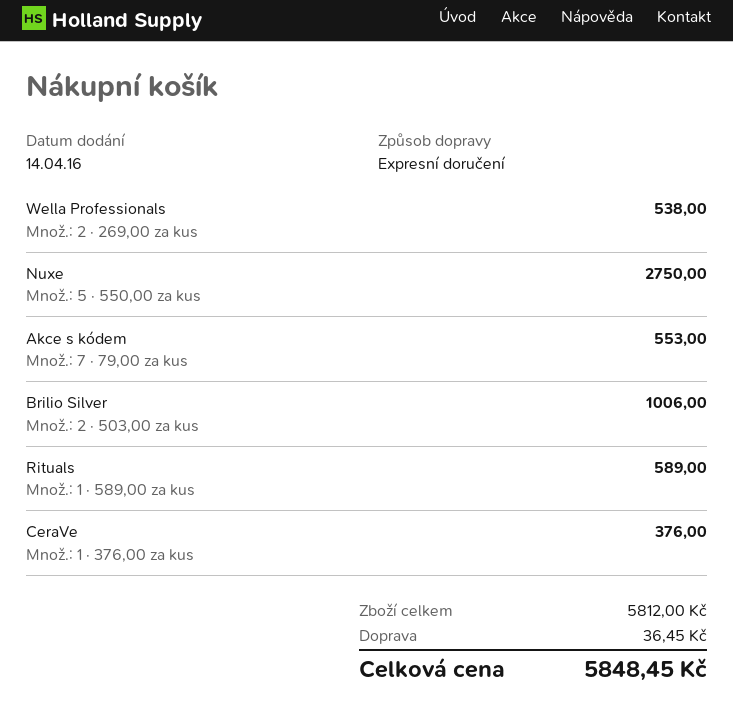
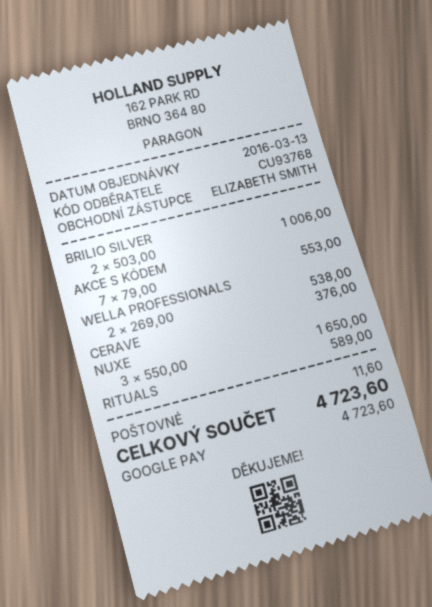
Nuxe: 5 x 550.00 = 2750.00 -> 3 x 550.00 = 1650.00
shipping: 36.45 -> 11.60
total: 5848.45 -> 4723.60

